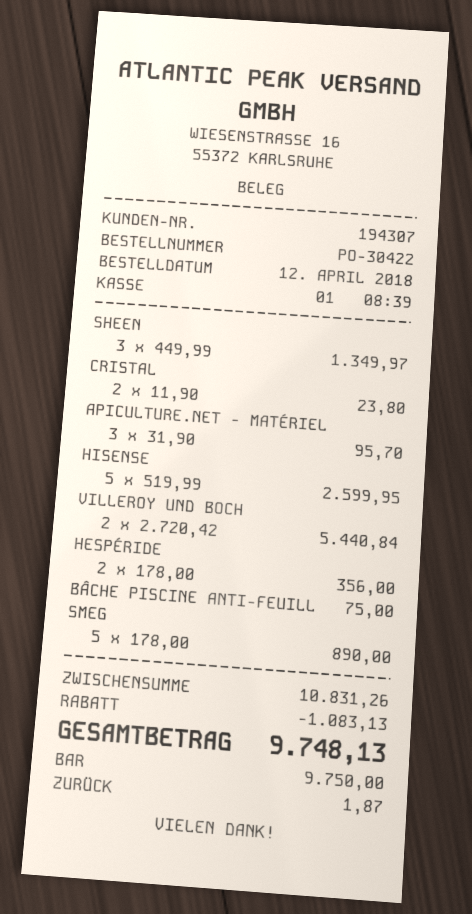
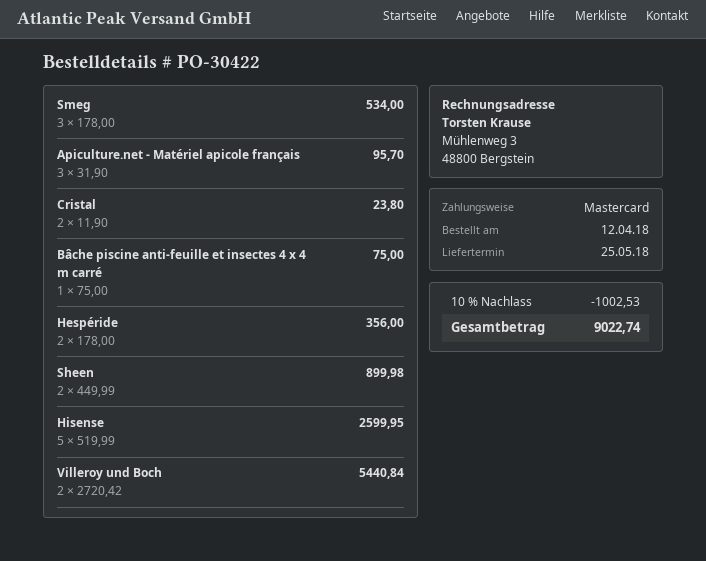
payment method: cash -> Mastercard
SHEEN: 3 x 449.99 = 1349.97 -> 2 x 449.99 = 899.98
SMEG: 5 x 178.00 = 890.00 -> 3 x 178.00 = 534.00
discount: 1083.13 -> 1002.53
total: 9748.13 -> 9022.74

